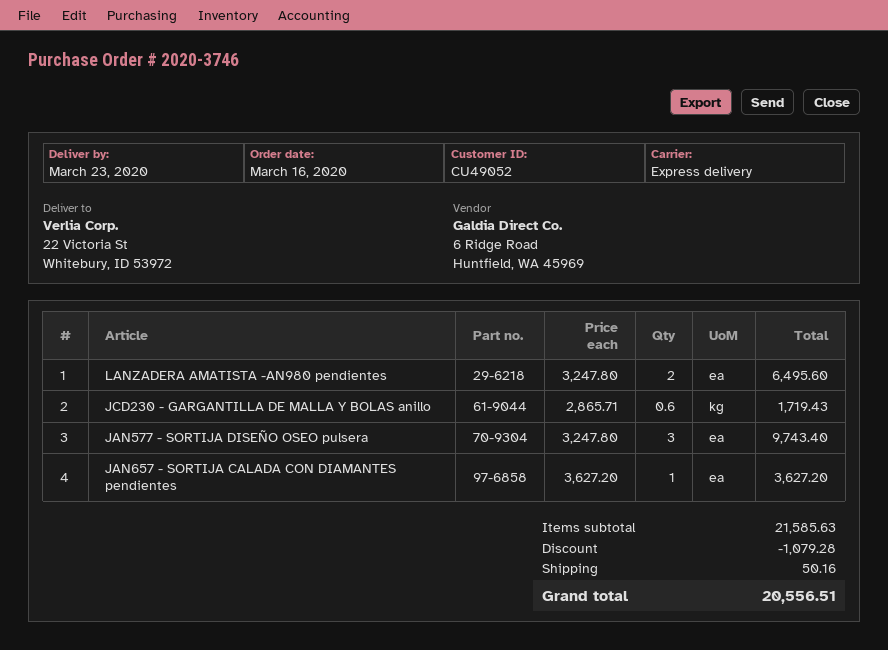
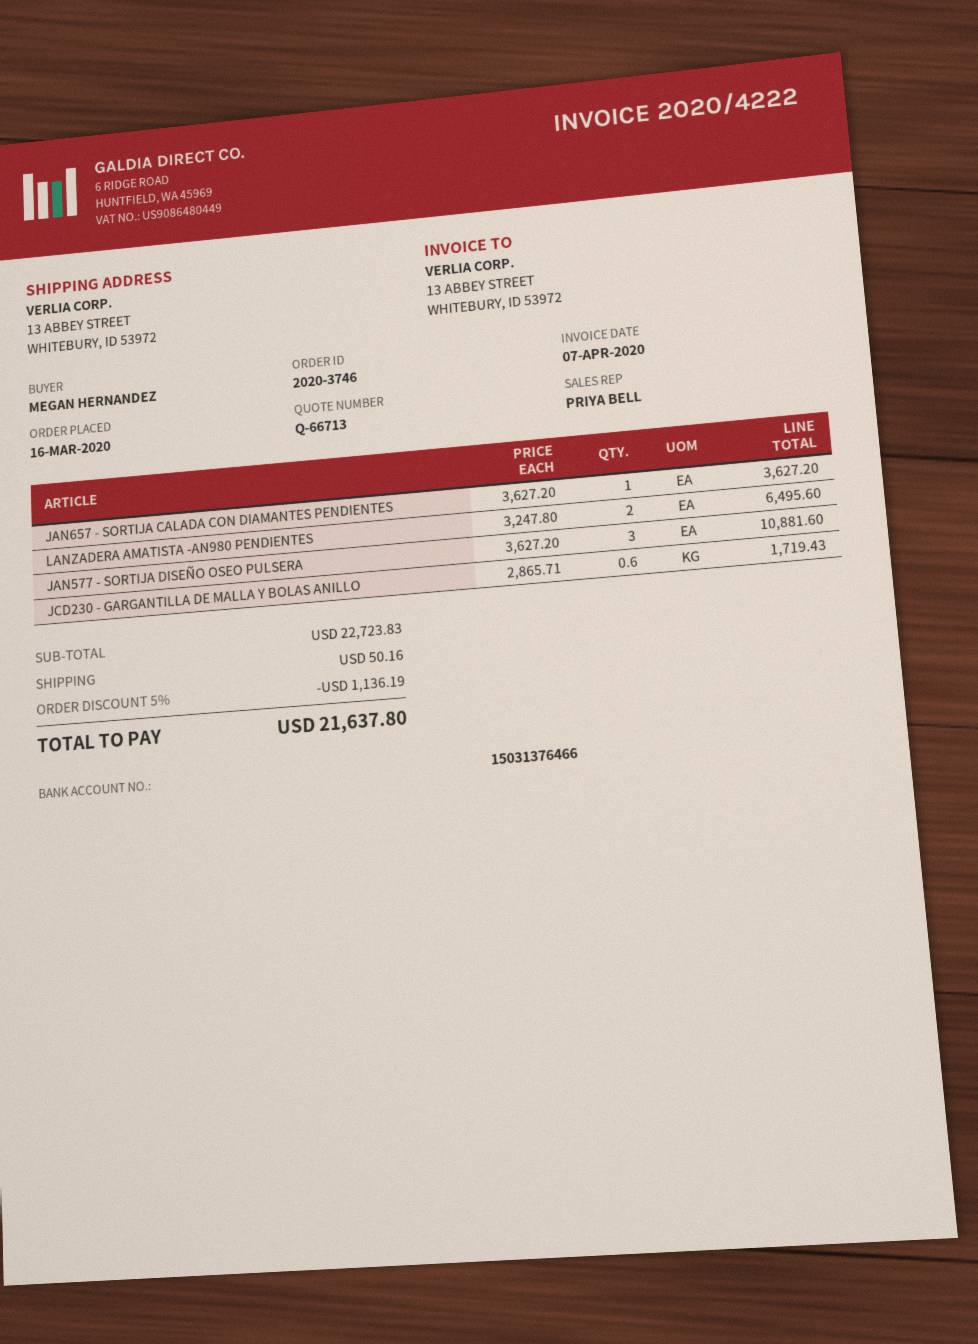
ship to: 22 Victoria St, Whitebury, ID 53972 -> 13 ABBEY STREET, WHITEBURY, ID 53972
JAN577 - SORTIJA DISEÑO OSEO pulsera: 3 x 3247.80 = 9743.40 -> 3 x 3627.20 = 10881.60
subtotal: 21585.63 -> 22723.83
discount: 1079.28 -> 1136.19
total: 20556.51 -> 21637.80

